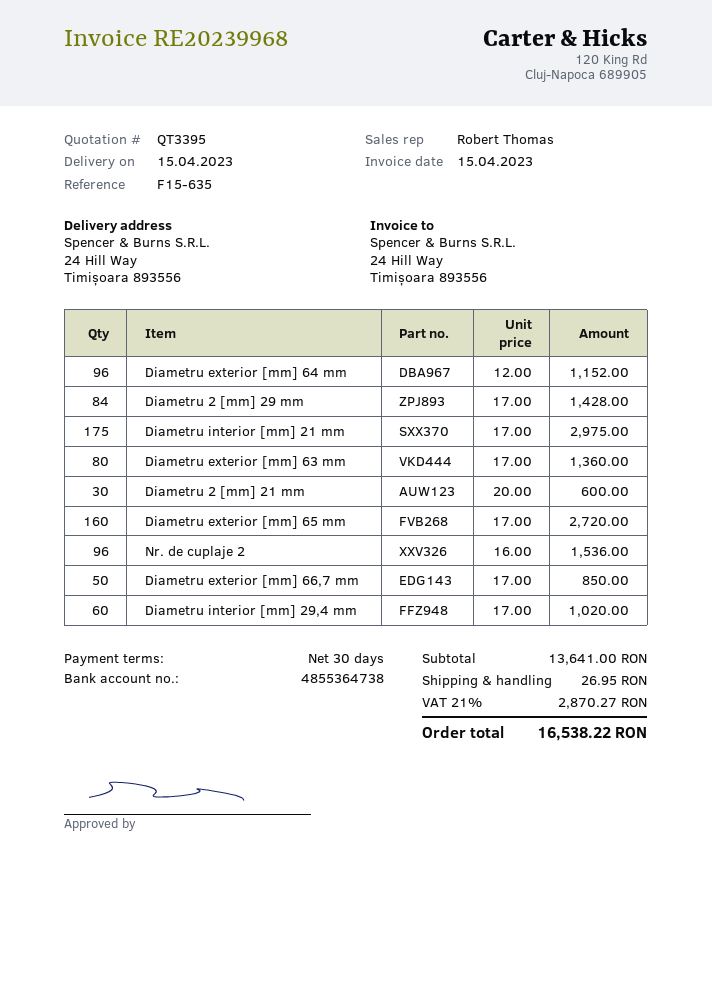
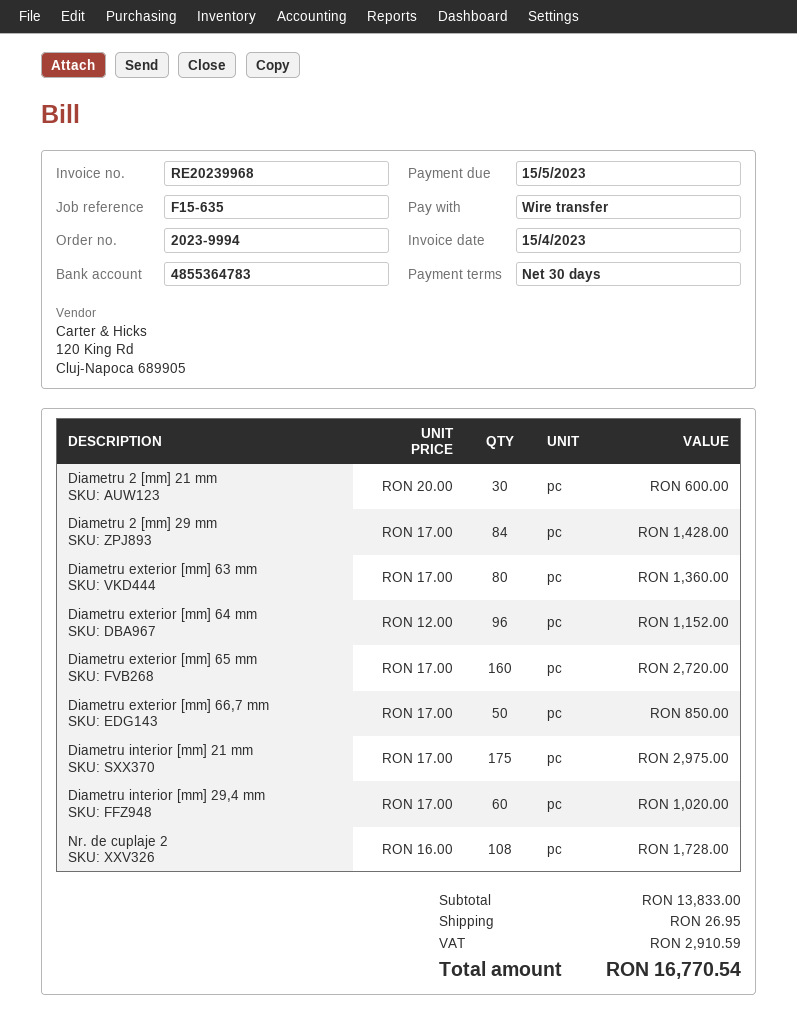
bank account: 4855364738 -> 4855364783
Nr. de cuplaje 2: 96 x 16.00 = 1536.00 -> 108 x 16.00 = 1728.00
subtotal: 13641.00 -> 13833.00
tax: 2870.27 -> 2910.59
total: 16538.22 -> 16770.54

